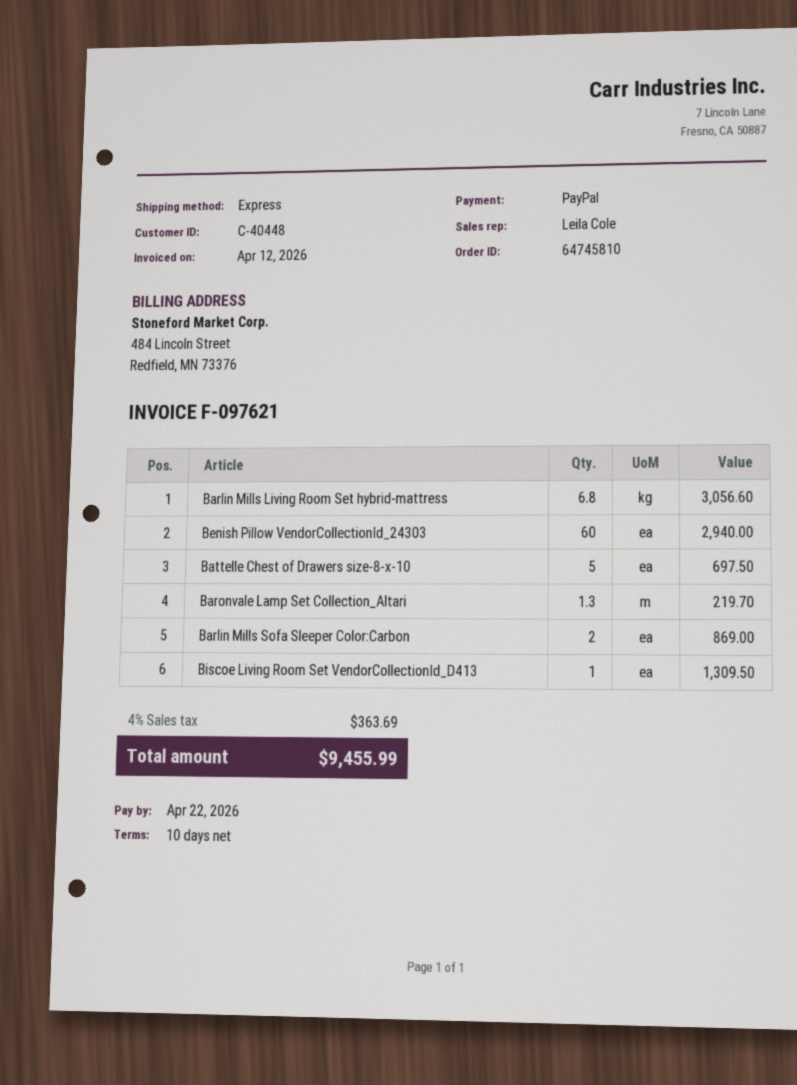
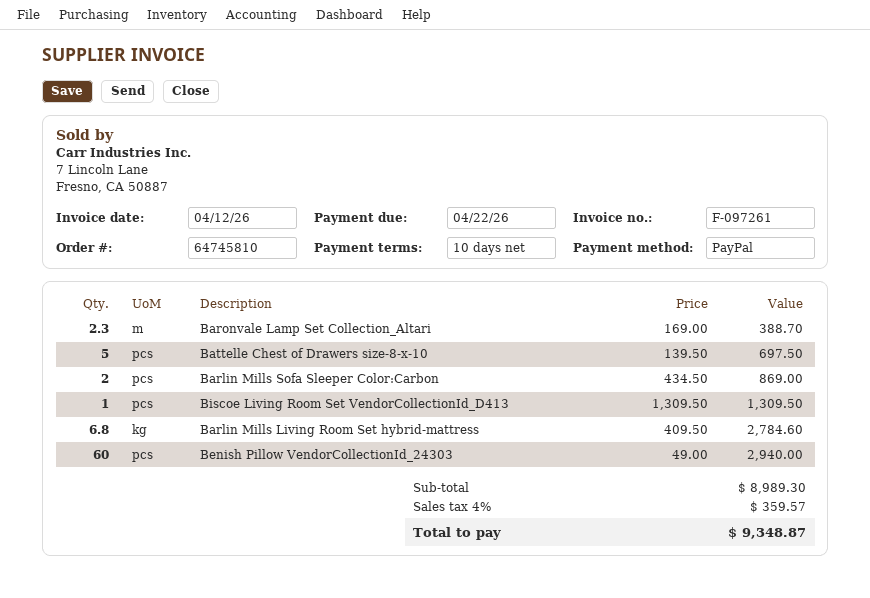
invoice number: F-097621 -> F-097261
Barlin Mills Living Room Set hybrid-mattress: 6.8 for 3056.60 -> 6.8 for 2784.60
Baronvale Lamp Set Collection_Altari: 1.3 for 219.70 -> 2.3 for 388.70
tax: 4% = 363.69 -> 4% = 359.57
total: 9455.99 -> 9348.87

